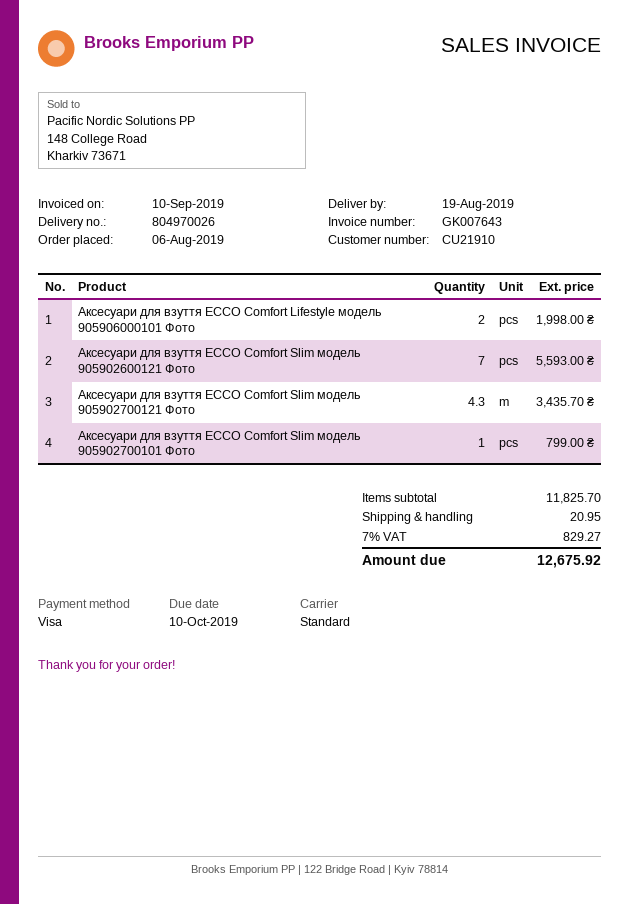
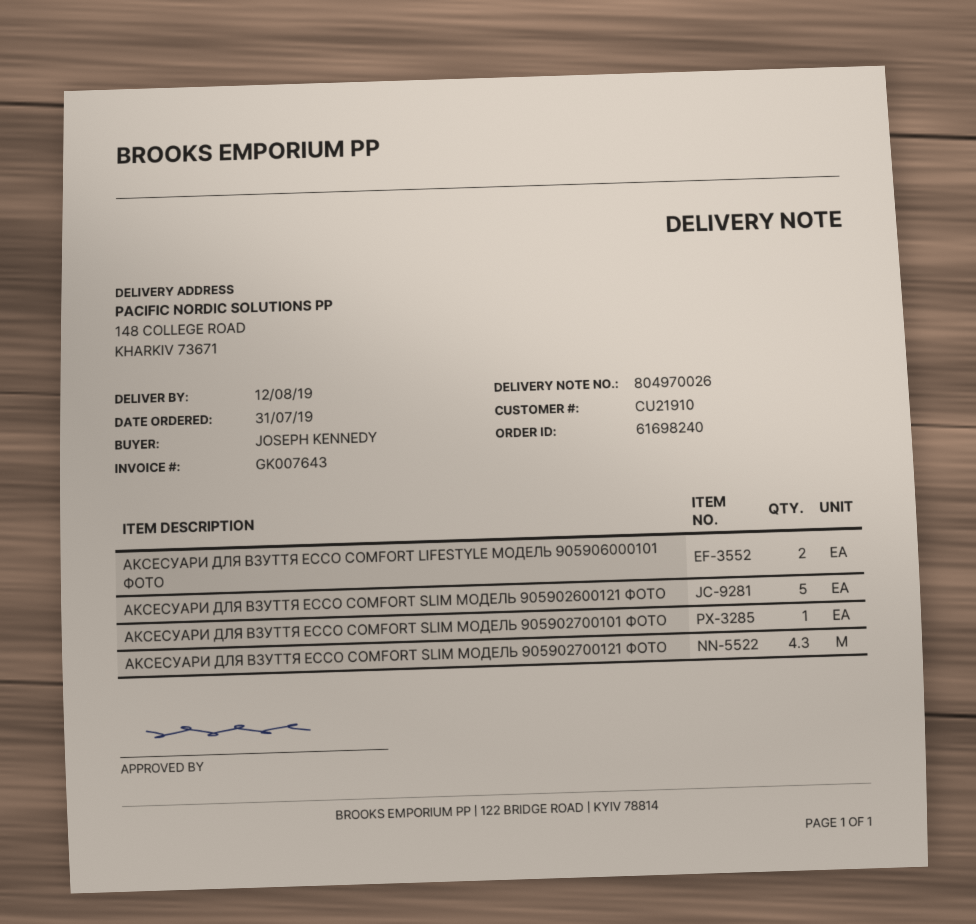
order date: 2019-08-06 -> 2019-07-31
delivery date: 2019-08-19 -> 2019-08-12
Аксесуари для взуття ECCO Comfort Slim модель 905902600121 Фото: 7 -> 5

